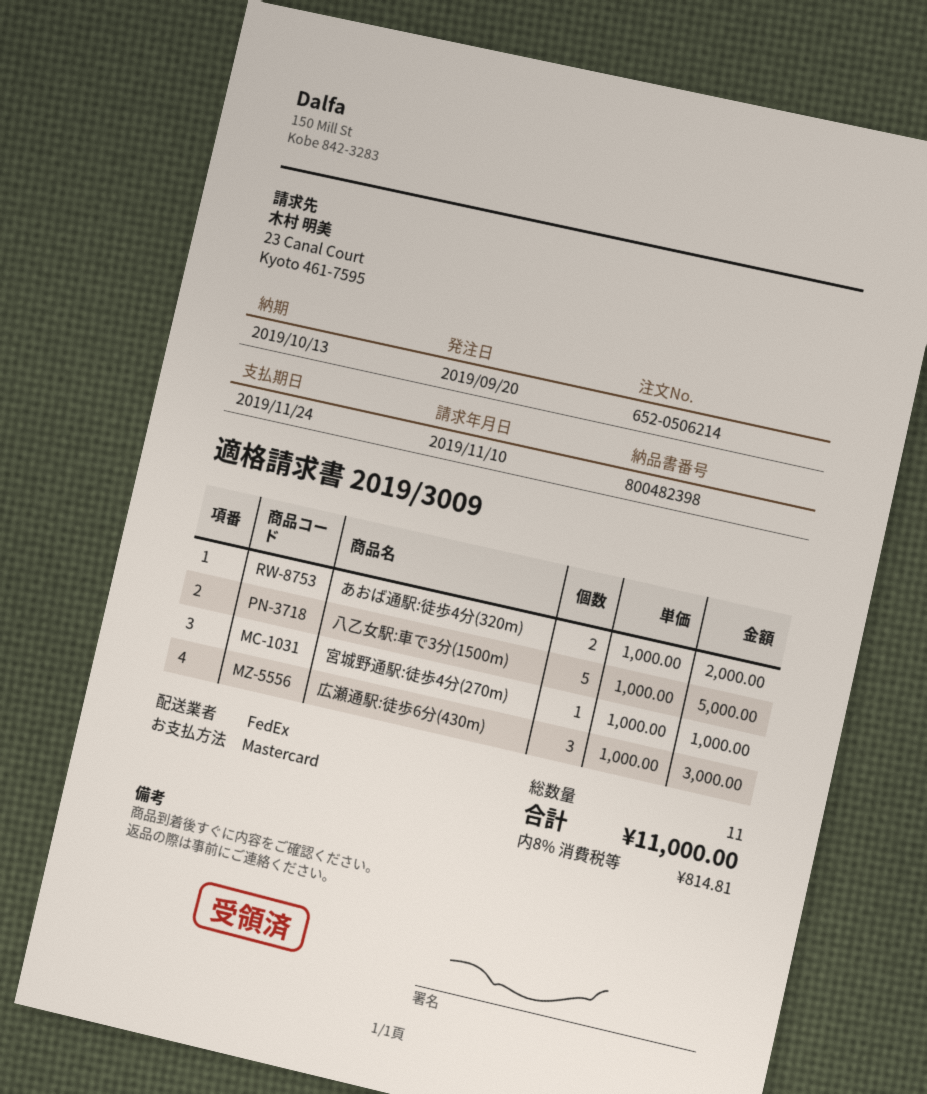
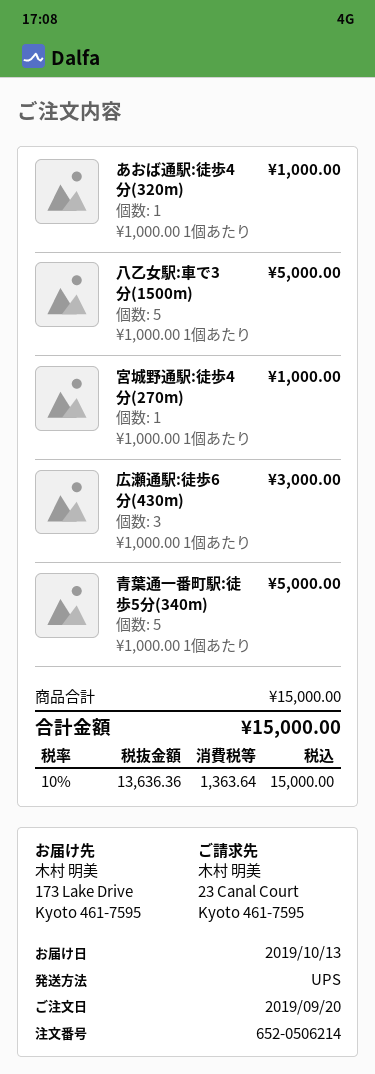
shipping method: FedEx -> UPS
あおば通駅:徒歩4分(320m): 2 x 1000.00 = 2000.00 -> 1 x 1000.00 = 1000.00
青葉通一番町駅:徒歩5分(340m): none -> 5 x 1000.00 = 5000.00
tax: 8% = 814.81 -> 10% = 1363.64
total: 11000.00 -> 15000.00

